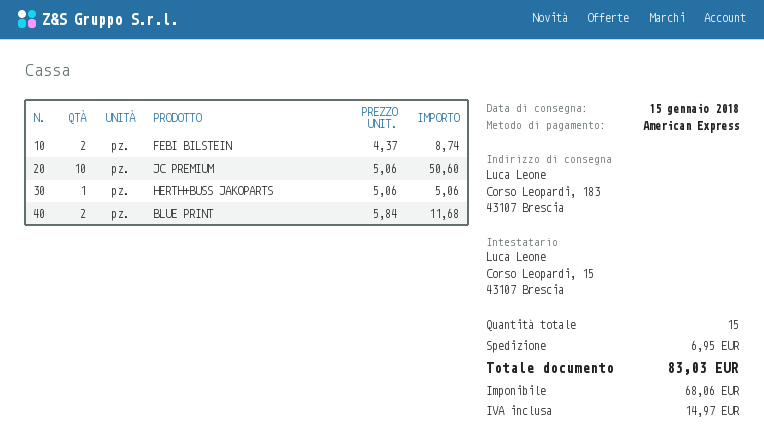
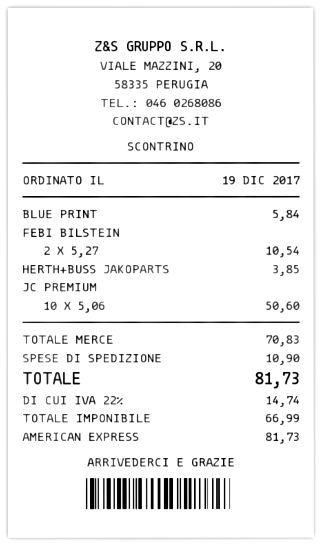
FEBI BILSTEIN: 2 x 4.37 = 8.74 -> 2 x 5.27 = 10.54
HERTH+BUSS JAKOPARTS: 1 x 5.06 = 5.06 -> 1 x 3.85 = 3.85
BLUE PRINT: 2 x 5.84 = 11.68 -> 1 x 5.84 = 5.84
shipping: 6.95 -> 10.90
net: 68.06 -> 66.99
tax: 14.97 -> 14.74
total: 83.03 -> 81.73

